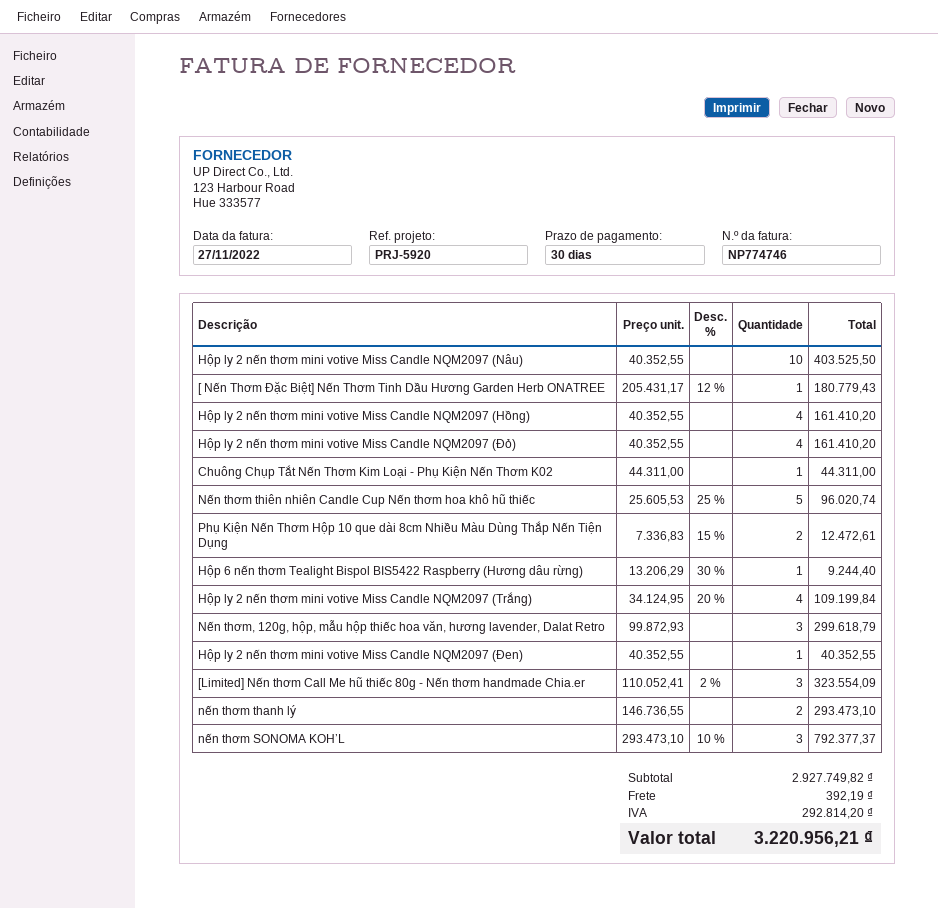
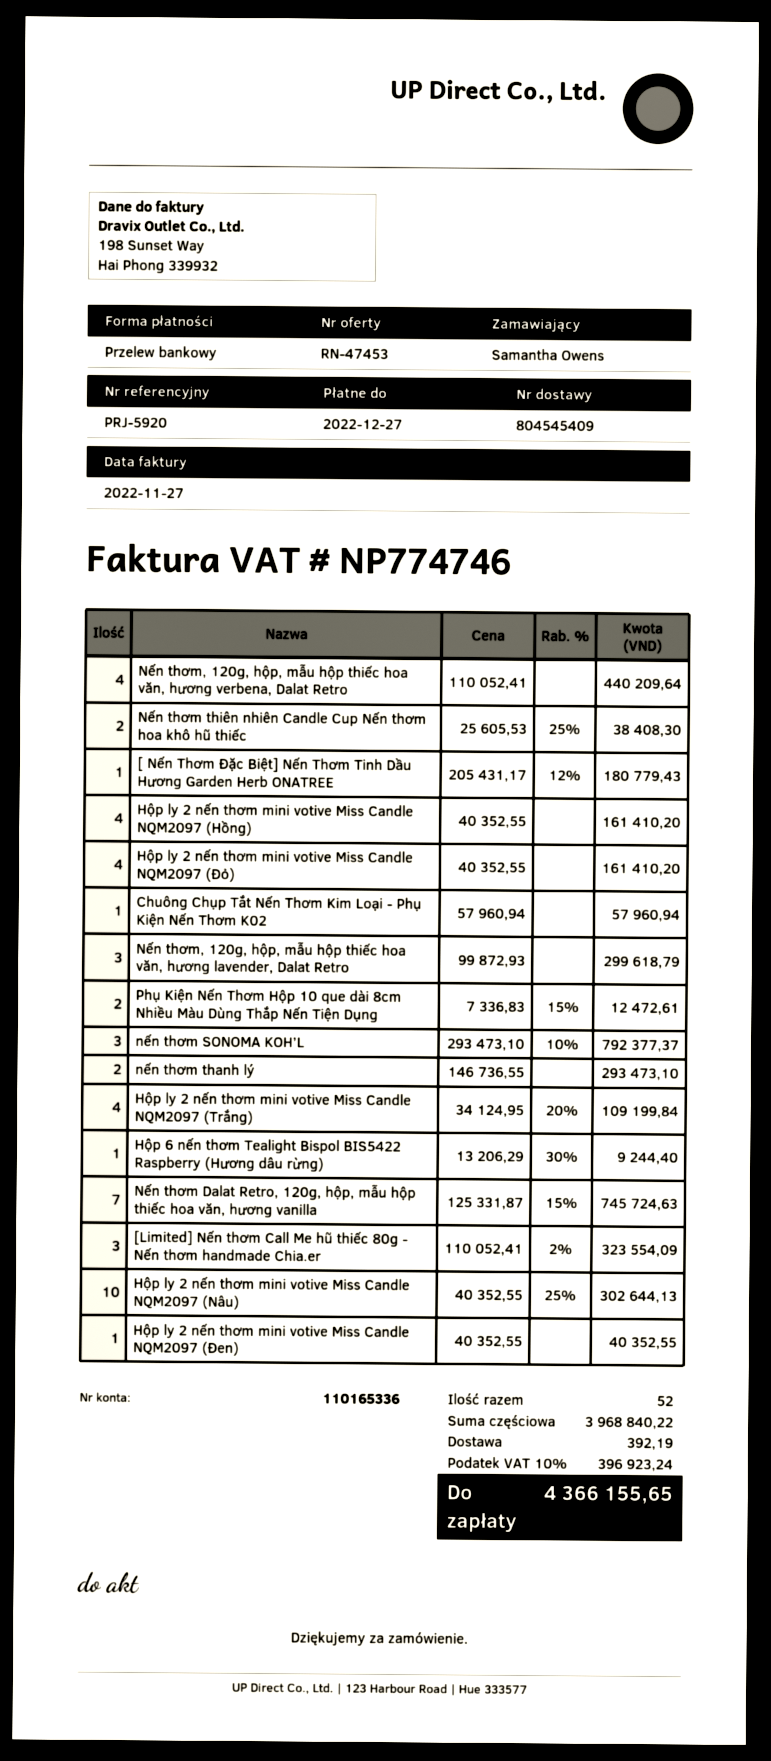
Hộp ly 2 nến thơm mini votive Miss Candle NQM2097 (Nâu): 10 x 40352.55 = 403525.50 -> 10 x 40352.55 - 25% = 302644.13
Chuông Chụp Tắt Nến Thơm Kim Loại - Phụ Kiện Nến Thơm K02: 1 x 44311.00 = 44311.00 -> 1 x 57960.94 = 57960.94
Nến thơm thiên nhiên Candle Cup Nến thơm hoa khô hũ thiếc: 5 x 25605.53 - 25% = 96020.74 -> 2 x 25605.53 - 25% = 38408.30
Nến thơm, 120g, hộp, mẫu hộp thiếc hoa văn, hương verbena, Dalat Retro: none -> 4 x 110052.41 = 440209.64
Nến thơm Dalat Retro, 120g, hộp, mẫu hộp thiếc hoa văn, hương vanilla: none -> 7 x 125331.87 - 15% = 745724.63
subtotal: 2927749.82 -> 3968840.22
tax: 292814.20 -> 396923.24
total: 3220956.21 -> 4366155.65

